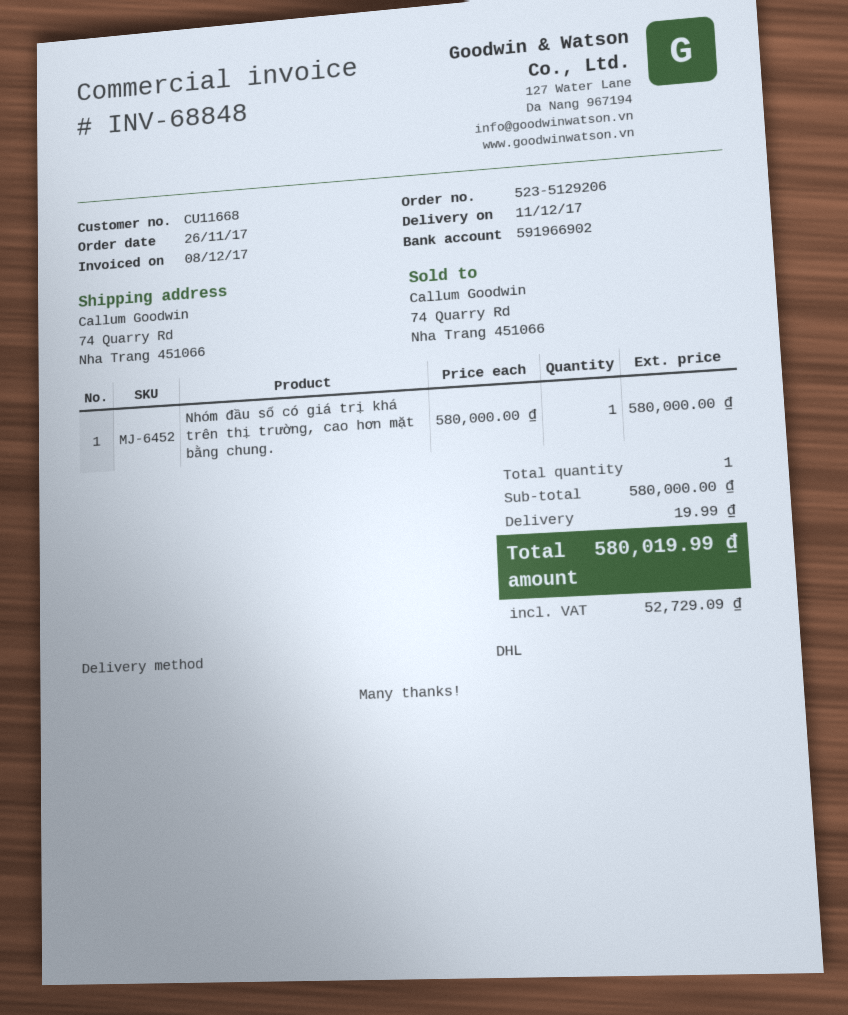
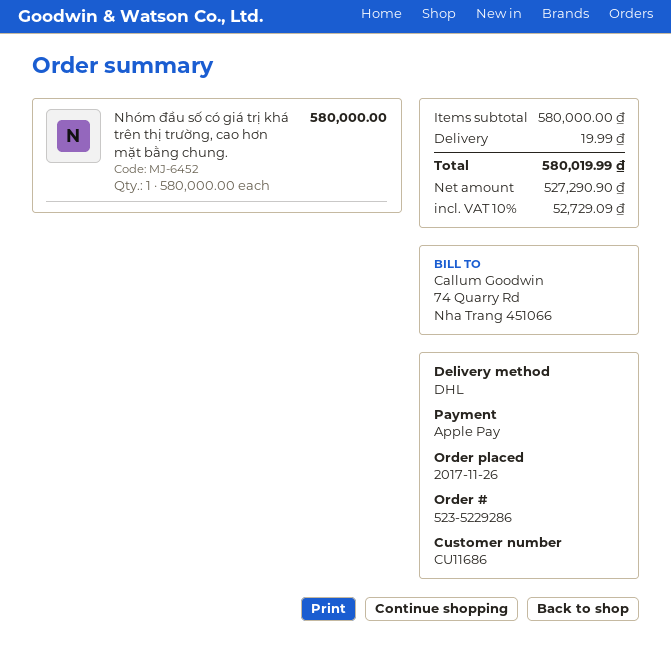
order number: 523-5129206 -> 523-5229286
customer number: CU11668 -> CU11686

